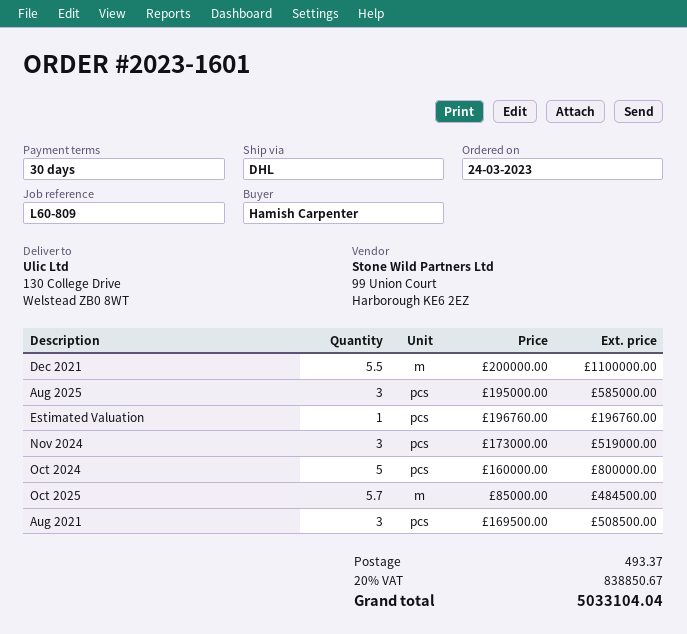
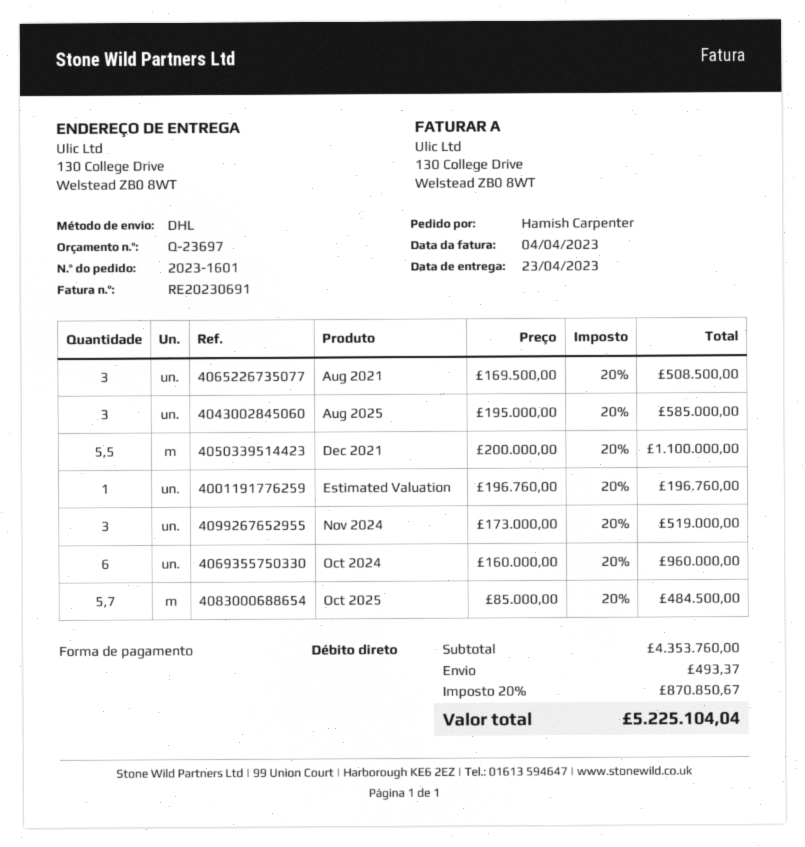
Oct 2024: 5 x 160000.00 = 800000.00 -> 6 x 160000.00 = 960000.00
tax: 20% = 838850.67 -> 20% = 870850.67
total: 5033104.04 -> 5225104.04

